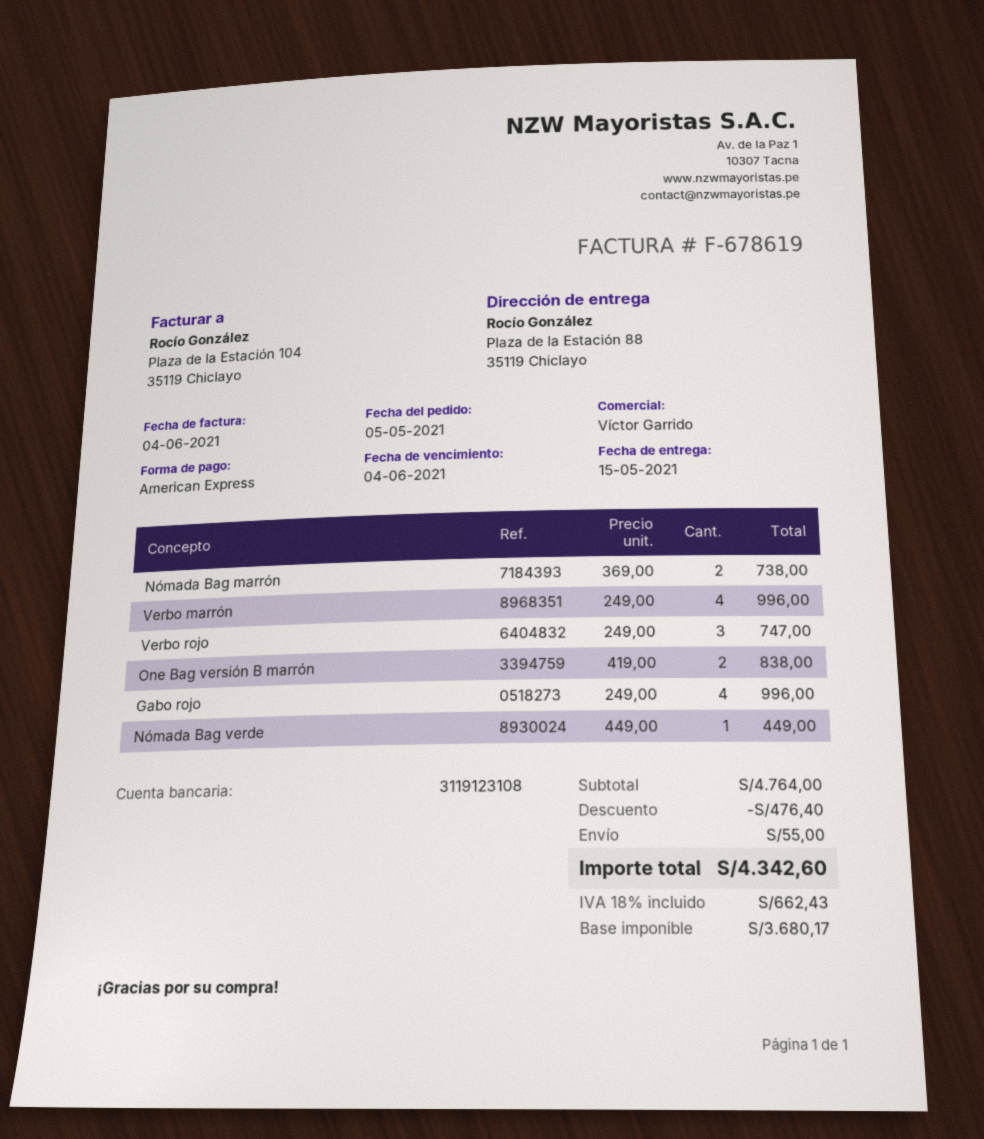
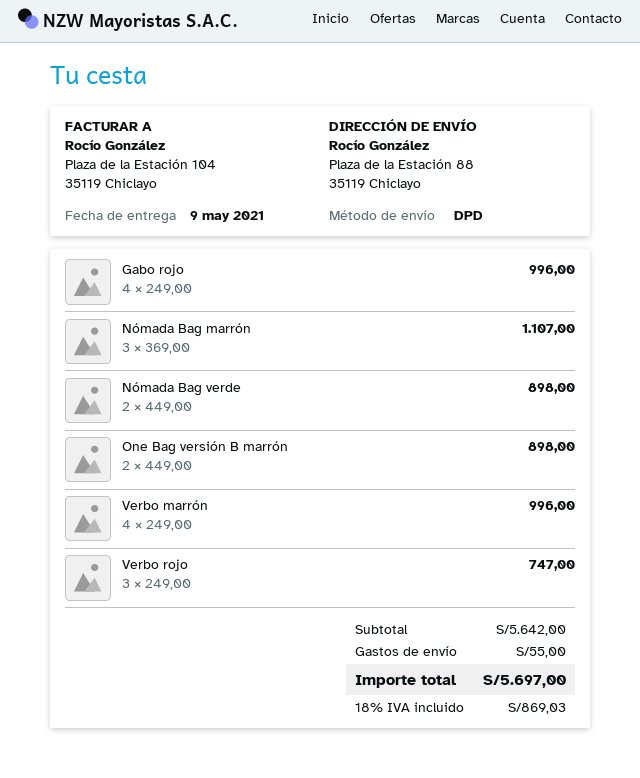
delivery date: 2021-05-15 -> 2021-05-09
Nómada Bag marrón: 2 x 369.00 = 738.00 -> 3 x 369.00 = 1107.00
One Bag versión B marrón: 2 x 419.00 = 838.00 -> 2 x 449.00 = 898.00
Nómada Bag verde: 1 x 449.00 = 449.00 -> 2 x 449.00 = 898.00
subtotal: 4764.00 -> 5642.00
discount: 476.40 -> none
tax: 18% = 662.43 -> 18% = 869.03
total: 4342.60 -> 5697.00

